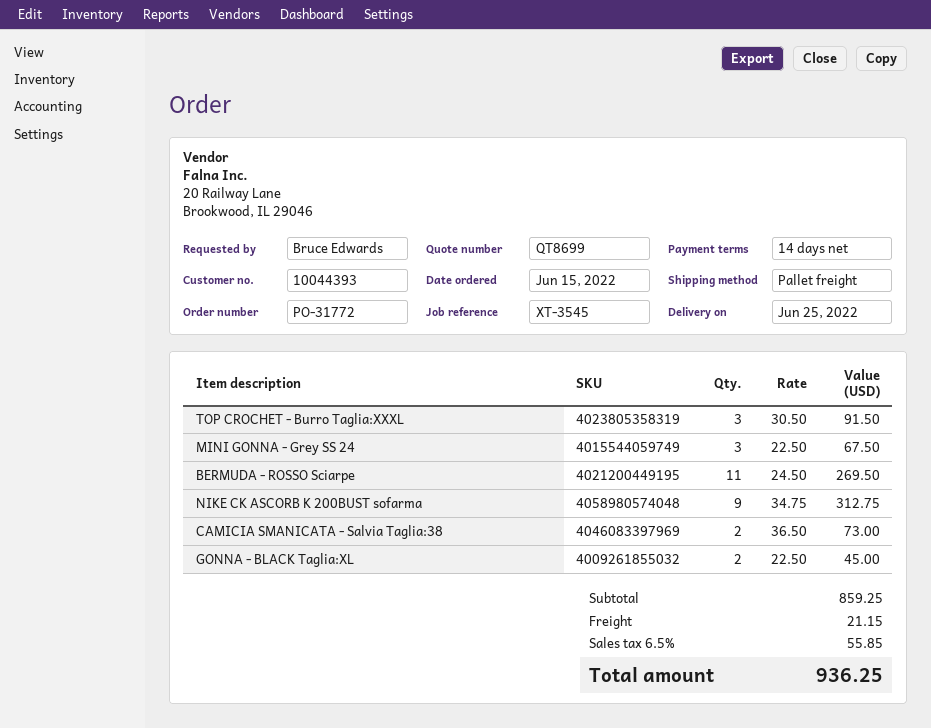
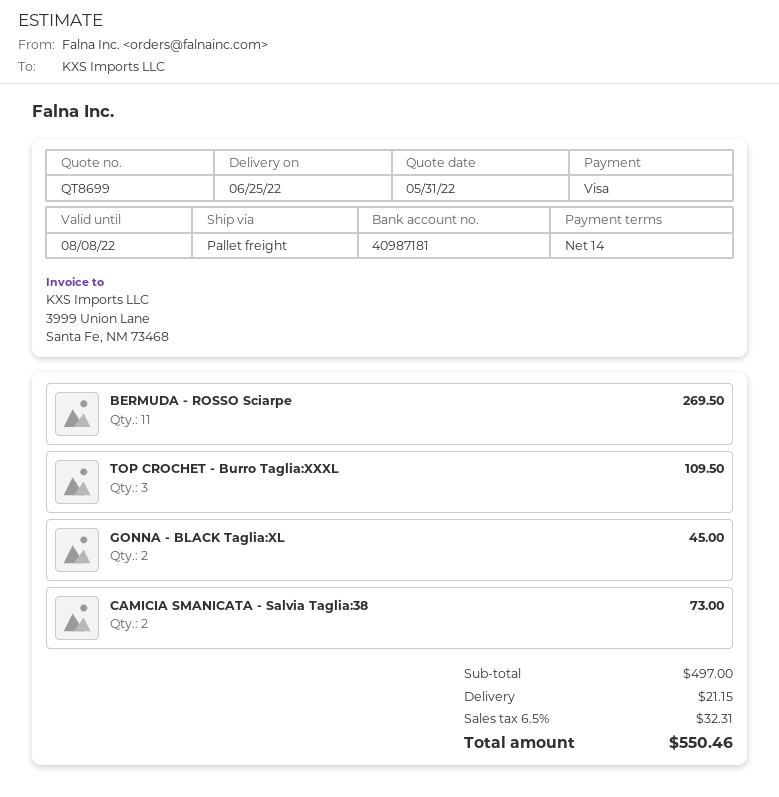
TOP CROCHET - Burro Taglia:XXXL: 3 for 91.50 -> 3 for 109.50
MINI GONNA - Grey SS 24: 3 for 67.50 -> none
NIKE CK ASCORB K 200BUST sofarma: 9 for 312.75 -> none
subtotal: 859.25 -> 497.00
tax: 6.5% = 55.85 -> 6.5% = 32.31
total: 936.25 -> 550.46

